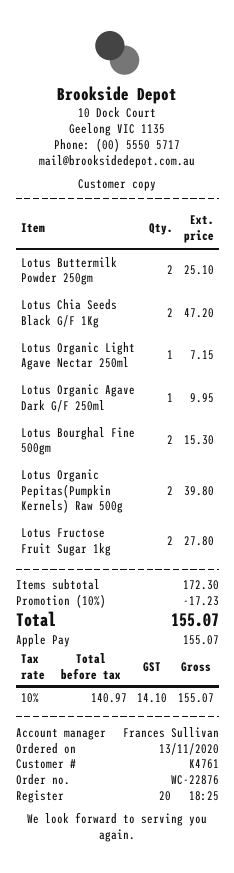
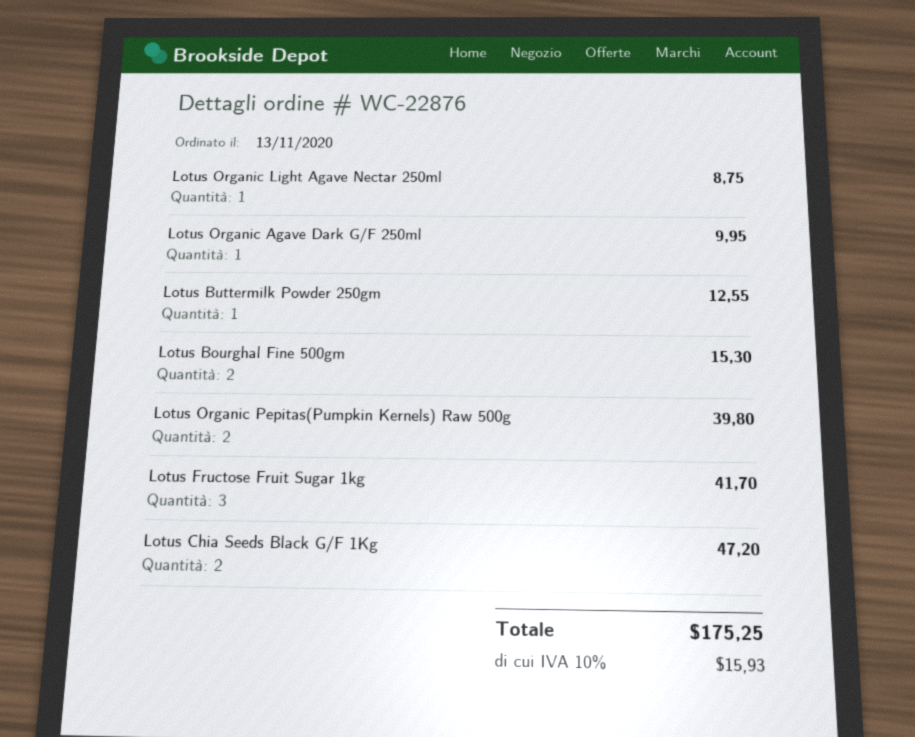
Lotus Buttermilk Powder 250gm: 2 for 25.10 -> 1 for 12.55
Lotus Organic Light Agave Nectar 250ml: 1 for 7.15 -> 1 for 8.75
Lotus Fructose Fruit Sugar 1kg: 2 for 27.80 -> 3 for 41.70
discount: 10% = 17.23 -> none
tax: 10% = 14.10 -> 10% = 15.93
total: 155.07 -> 175.25

